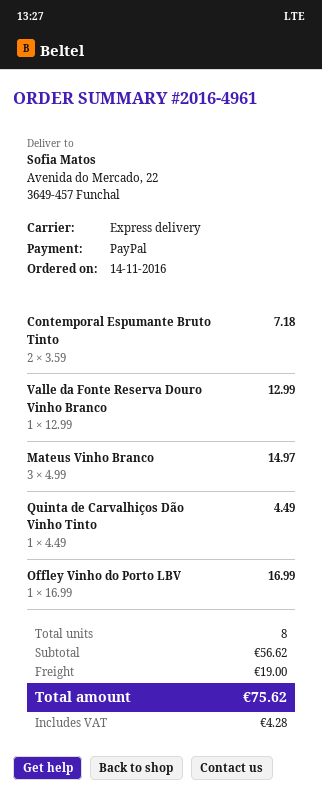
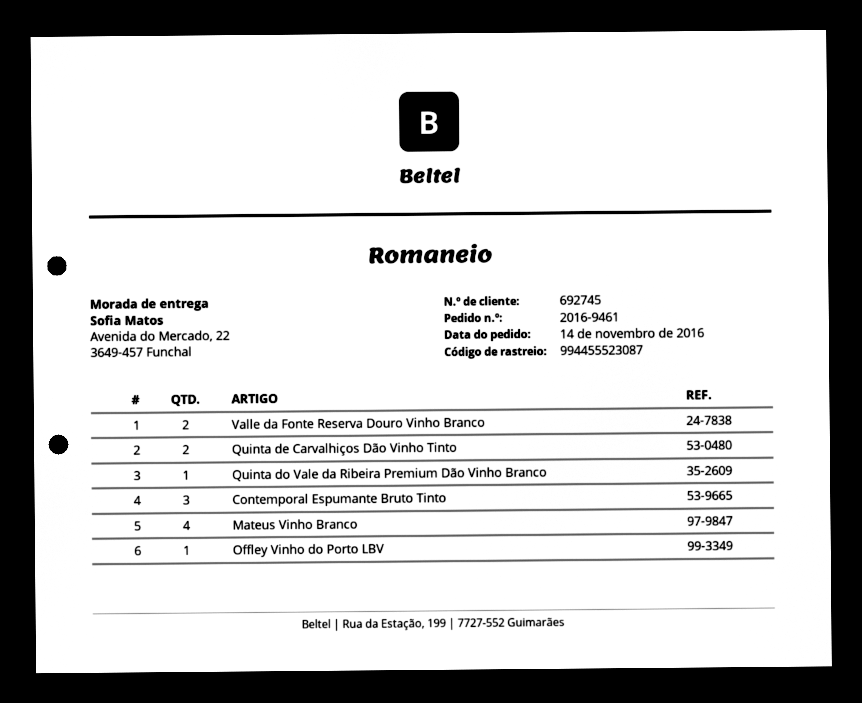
order number: 2016-4961 -> 2016-9461
Contemporal Espumante Bruto Tinto: 2 -> 3
Valle da Fonte Reserva Douro Vinho Branco: 1 -> 2
Mateus Vinho Branco: 3 -> 4
Quinta de Carvalhiços Dão Vinho Tinto: 1 -> 2
Quinta do Vale da Ribeira Premium Dão Vinho Branco: none -> 1

